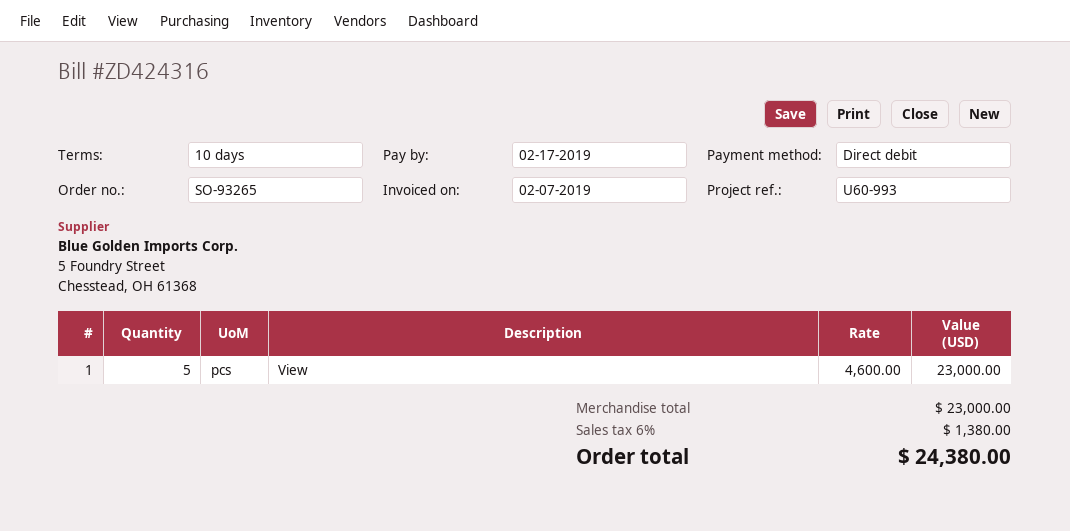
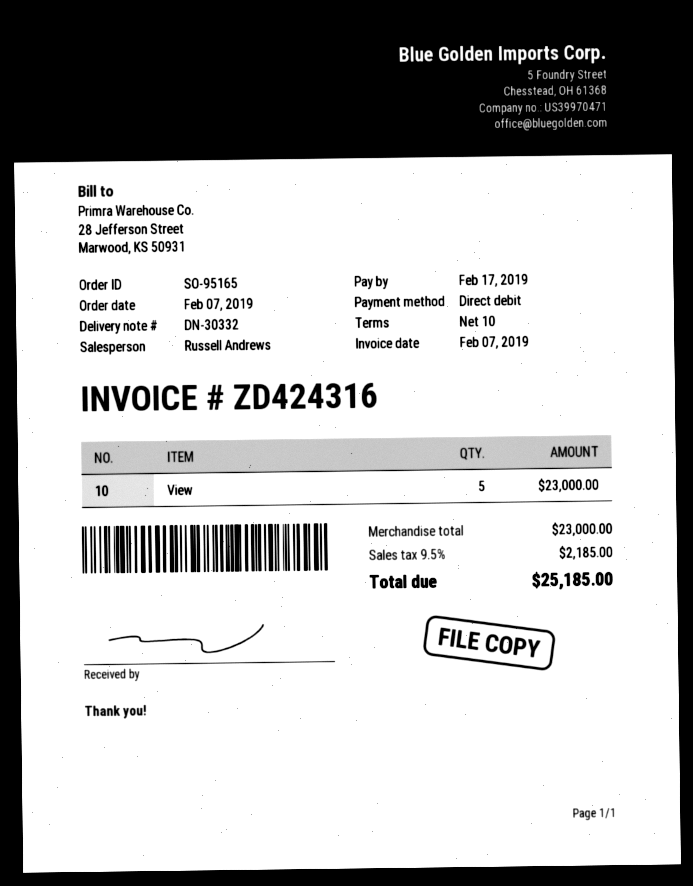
order number: SO-93265 -> SO-95165
tax: 6% = 1380.00 -> 9.5% = 2185.00
total: 24380.00 -> 25185.00

